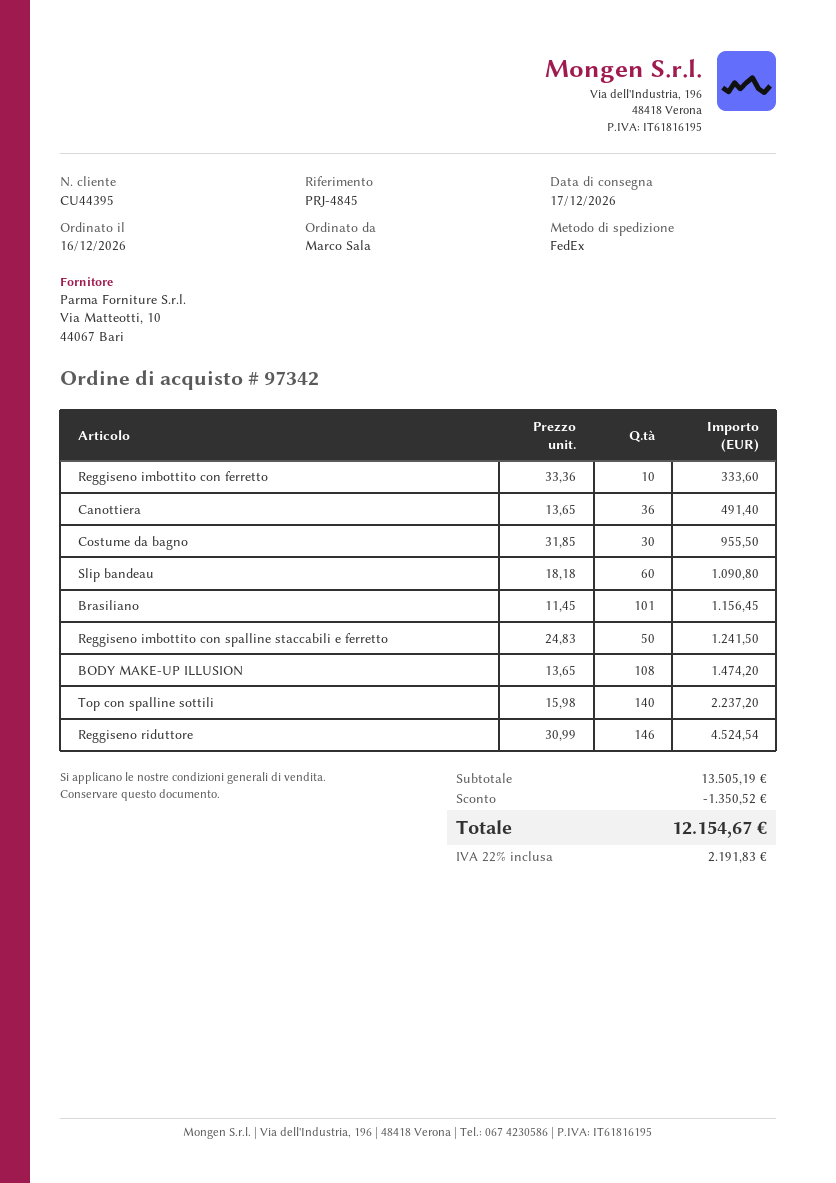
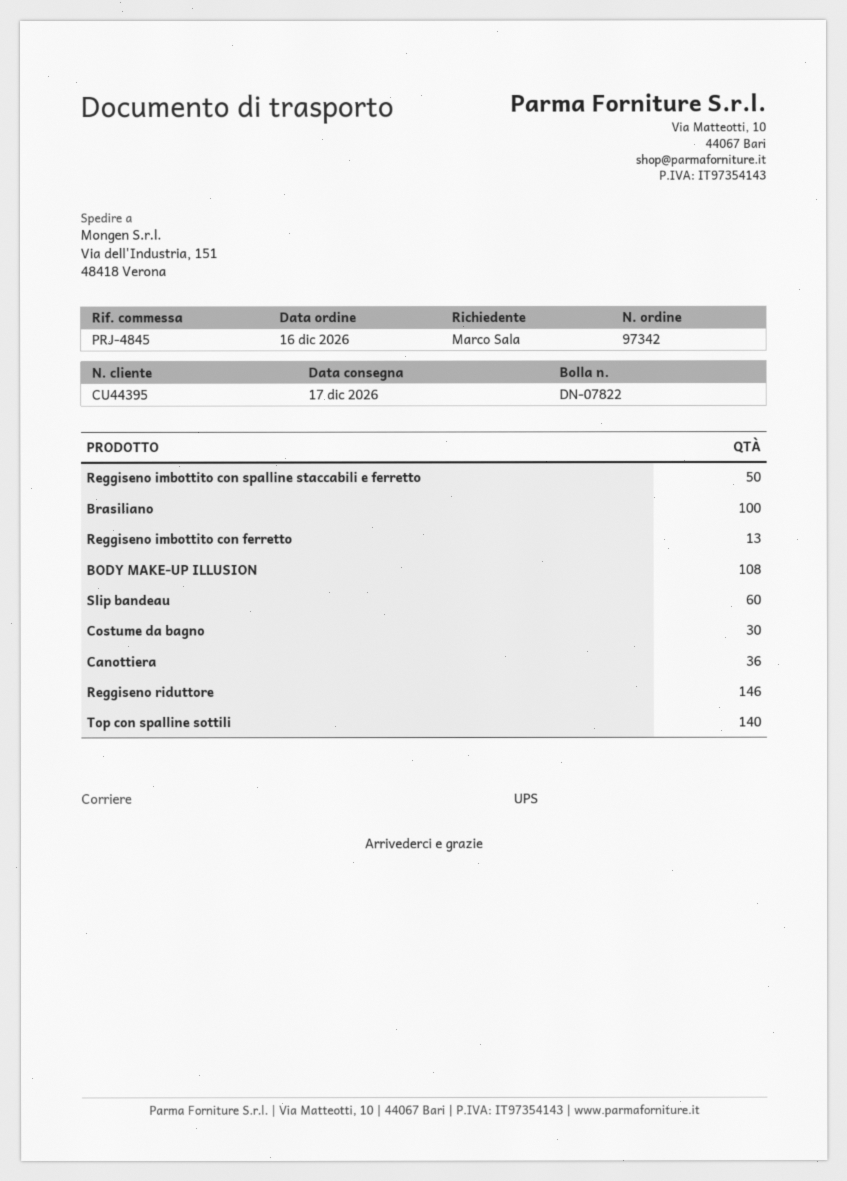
shipping method: FedEx -> UPS
Reggiseno imbottito con ferretto: 10 -> 13
Brasiliano: 101 -> 100

